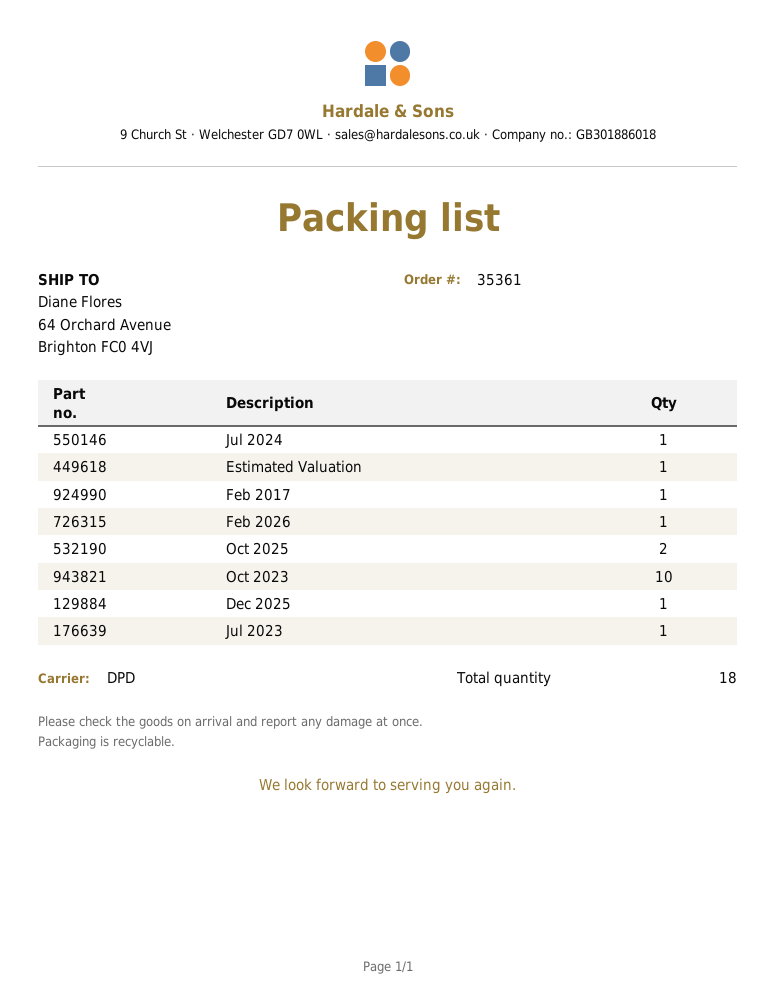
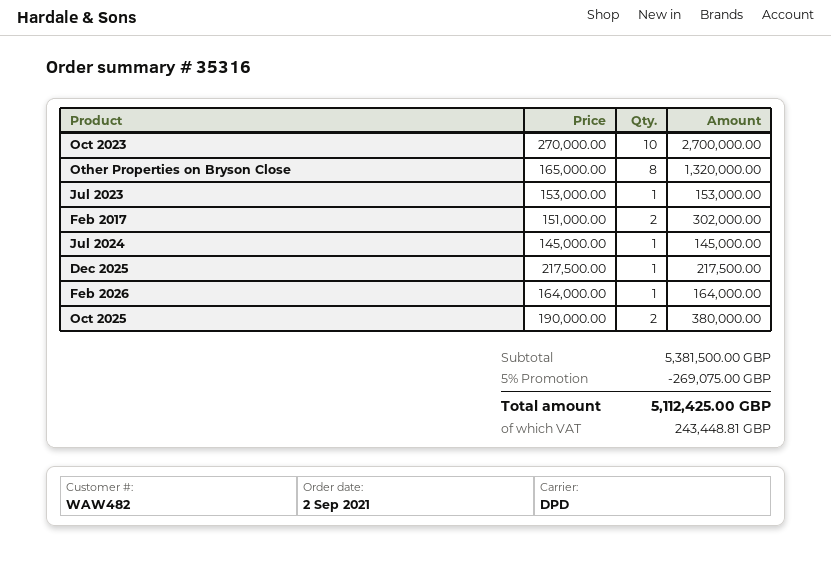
order number: 35361 -> 35316
Estimated Valuation: 1 -> none
Feb 2017: 1 -> 2
Other Properties on Bryson Close: none -> 8

